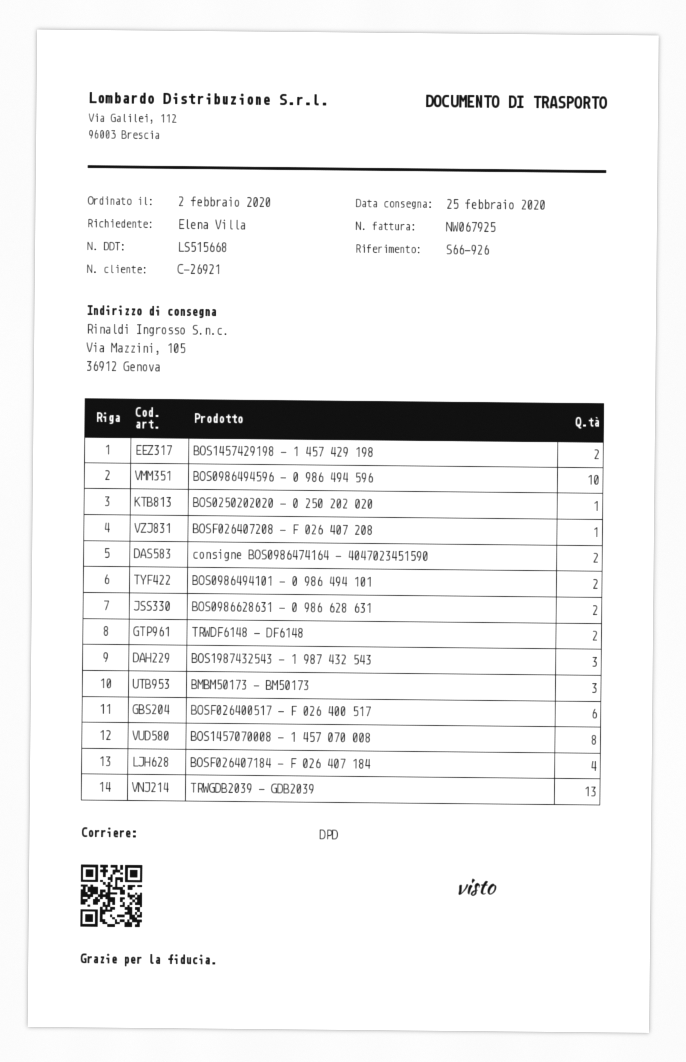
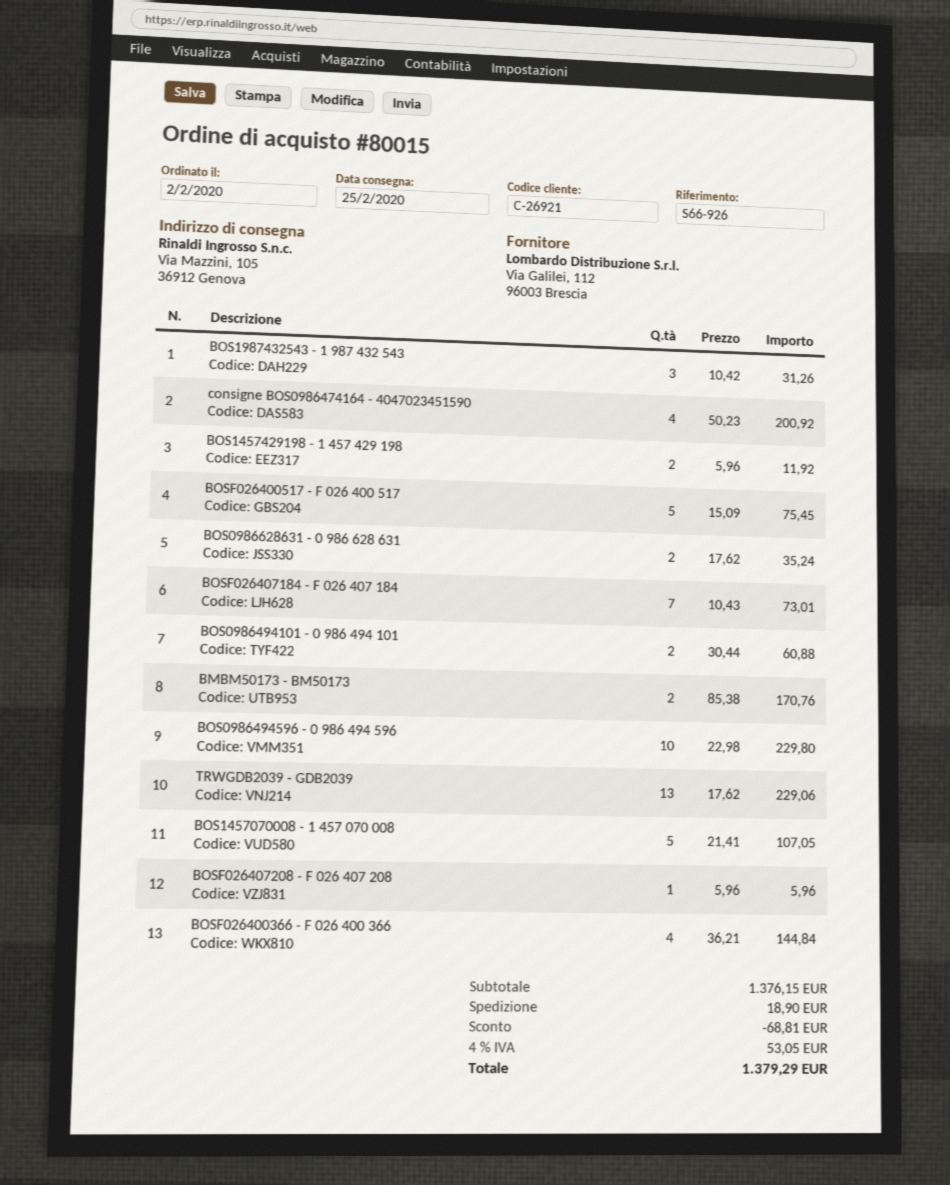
BOS0250202020 - 0 250 202 020: 1 -> none
consigne BOS0986474164 - 4047023451590: 2 -> 4
TRWDF6148 - DF6148: 2 -> none
BMBM50173 - BM50173: 3 -> 2
BOSF026400517 - F 026 400 517: 6 -> 5
BOS1457070008 - 1 457 070 008: 8 -> 5
BOSF026407184 - F 026 407 184: 4 -> 7
BOSF026400366 - F 026 400 366: none -> 4

